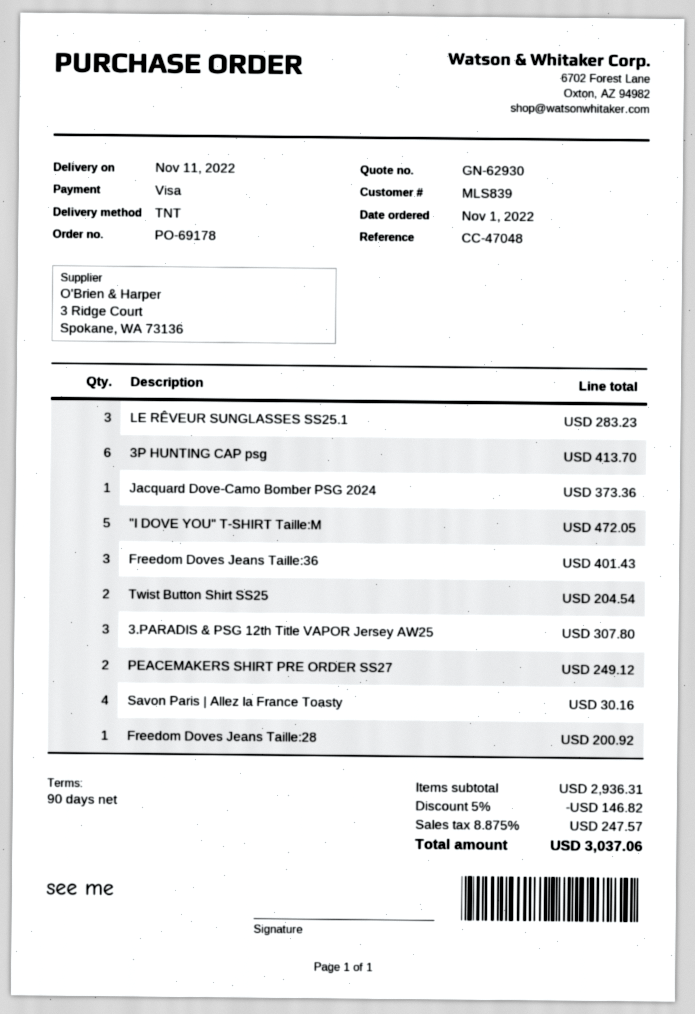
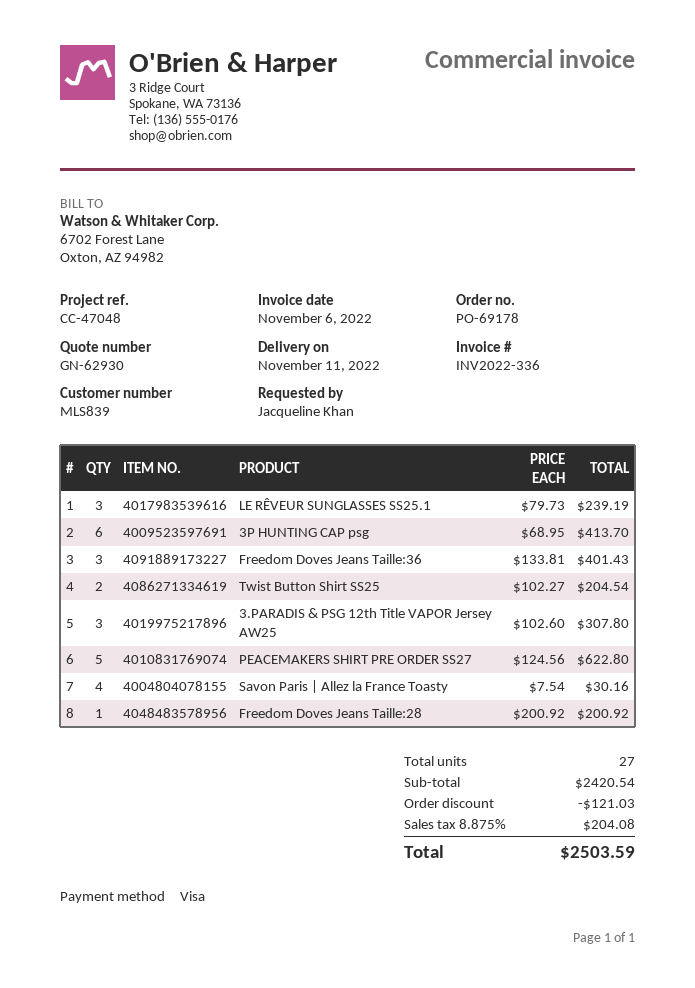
LE RÊVEUR SUNGLASSES SS25.1: 3 for 283.23 -> 3 for 239.19
Jacquard Dove-Camo Bomber PSG 2024: 1 for 373.36 -> none
"I DOVE YOU" T-SHIRT Taille:M: 5 for 472.05 -> none
PEACEMAKERS SHIRT PRE ORDER SS27: 2 for 249.12 -> 5 for 622.80
subtotal: 2936.31 -> 2420.54
discount: 146.82 -> 121.03
tax: 8.875% = 247.57 -> 8.875% = 204.08
total: 3037.06 -> 2503.59

